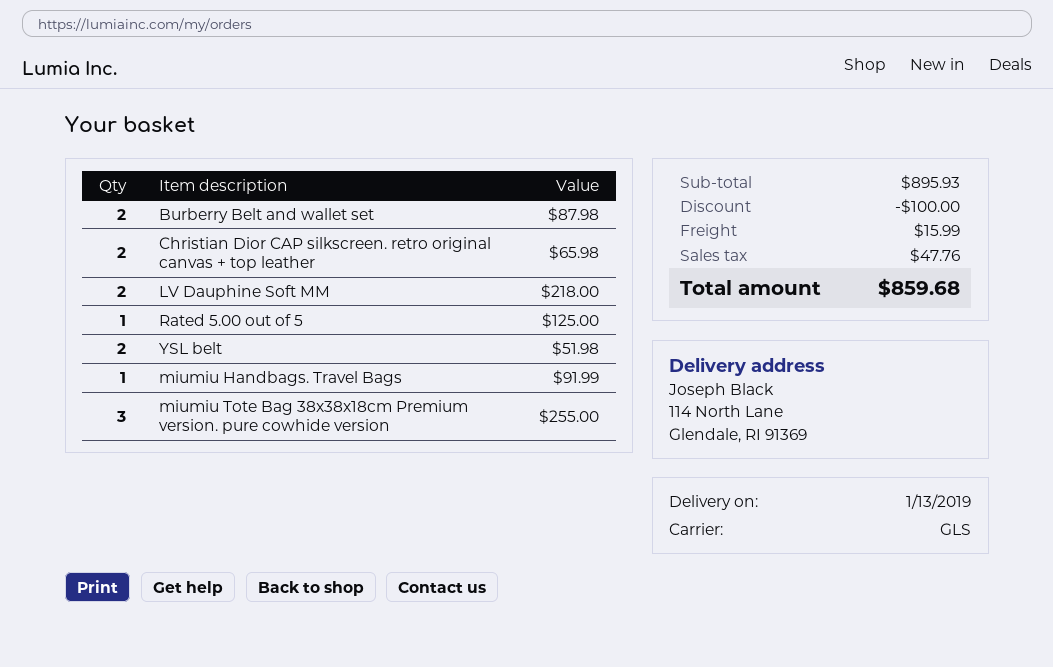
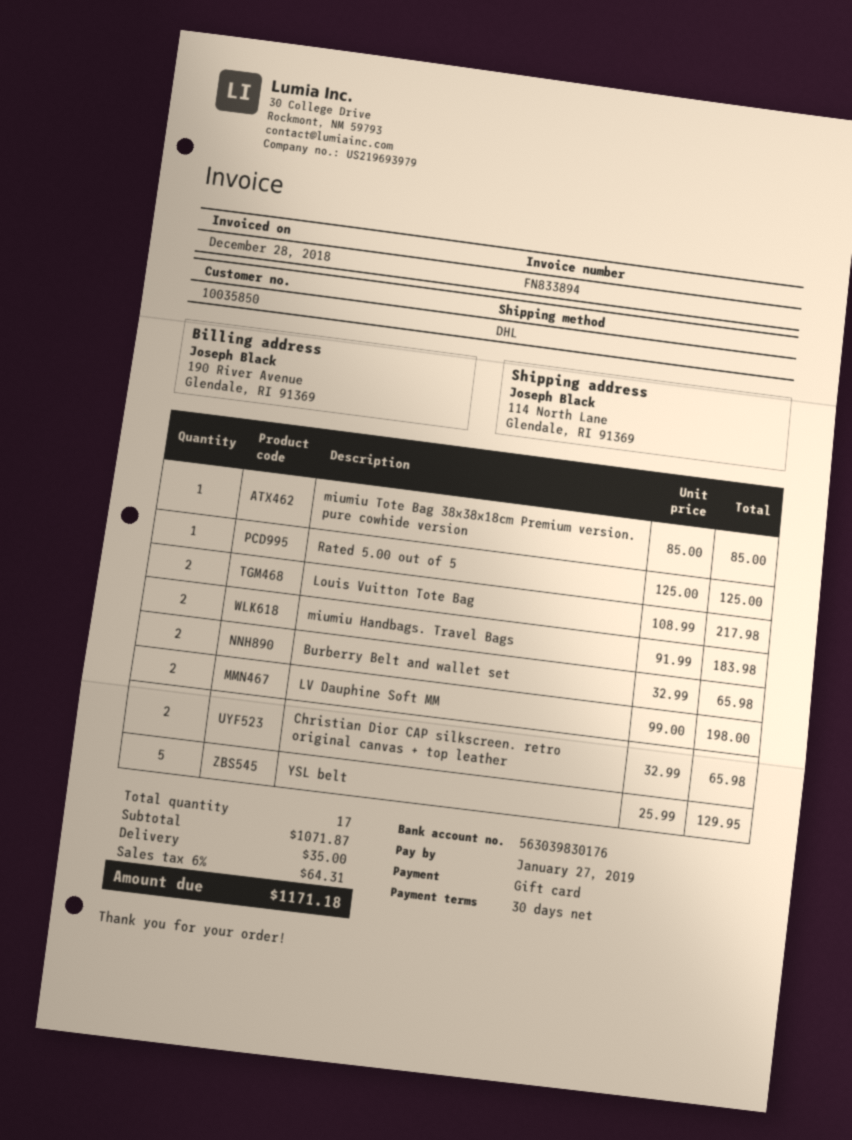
shipping method: GLS -> DHL
Burberry Belt and wallet set: 2 for 87.98 -> 2 for 65.98
LV Dauphine Soft MM: 2 for 218.00 -> 2 for 198.00
YSL belt: 2 for 51.98 -> 5 for 129.95
miumiu Handbags. Travel Bags: 1 for 91.99 -> 2 for 183.98
miumiu Tote Bag 38x38x18cm Premium version. pure cowhide version: 3 for 255.00 -> 1 for 85.00
Louis Vuitton Tote Bag: none -> 2 for 217.98
subtotal: 895.93 -> 1071.87
discount: 100.00 -> none
shipping: 15.99 -> 35.00
tax: 47.76 -> 64.31
total: 859.68 -> 1171.18

